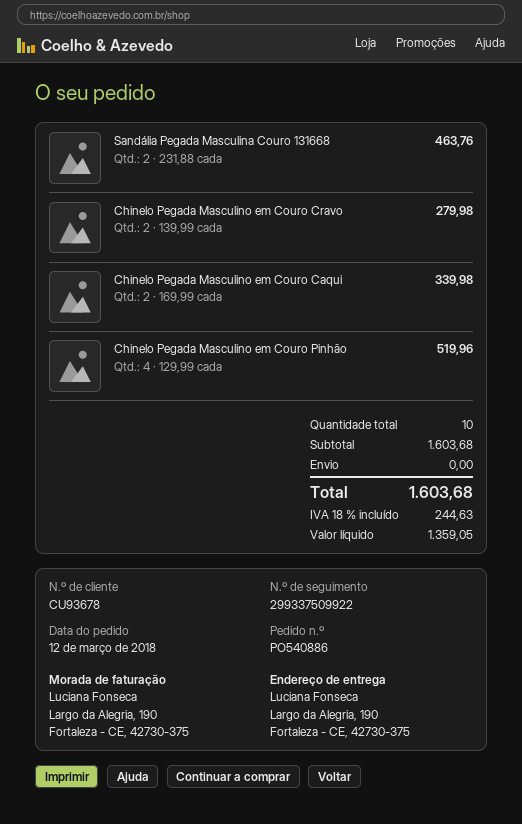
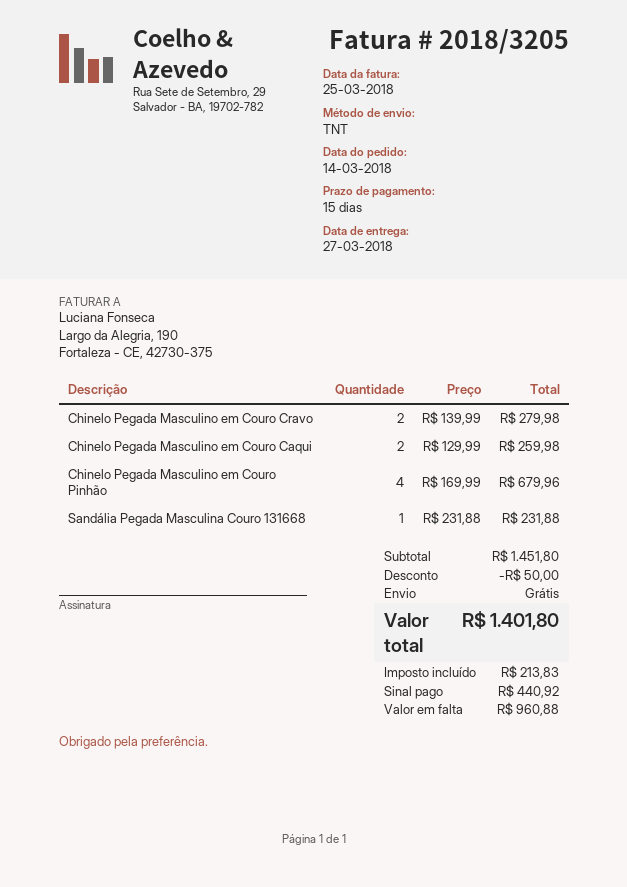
order date: 2018-03-12 -> 2018-03-14
Sandália Pegada Masculina Couro 131668: 2 x 231.88 = 463.76 -> 1 x 231.88 = 231.88
Chinelo Pegada Masculino em Couro Caqui: 2 x 169.99 = 339.98 -> 2 x 129.99 = 259.98
Chinelo Pegada Masculino em Couro Pinhão: 4 x 129.99 = 519.96 -> 4 x 169.99 = 679.96
subtotal: 1603.68 -> 1451.80
discount: none -> 50.00
tax: 244.63 -> 213.83
total: 1603.68 -> 1401.80

